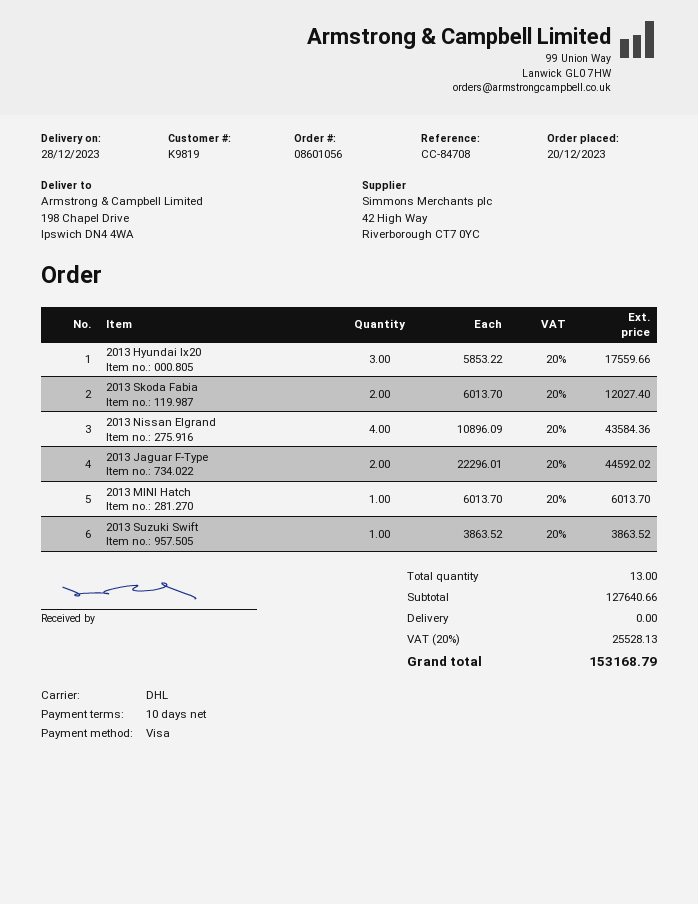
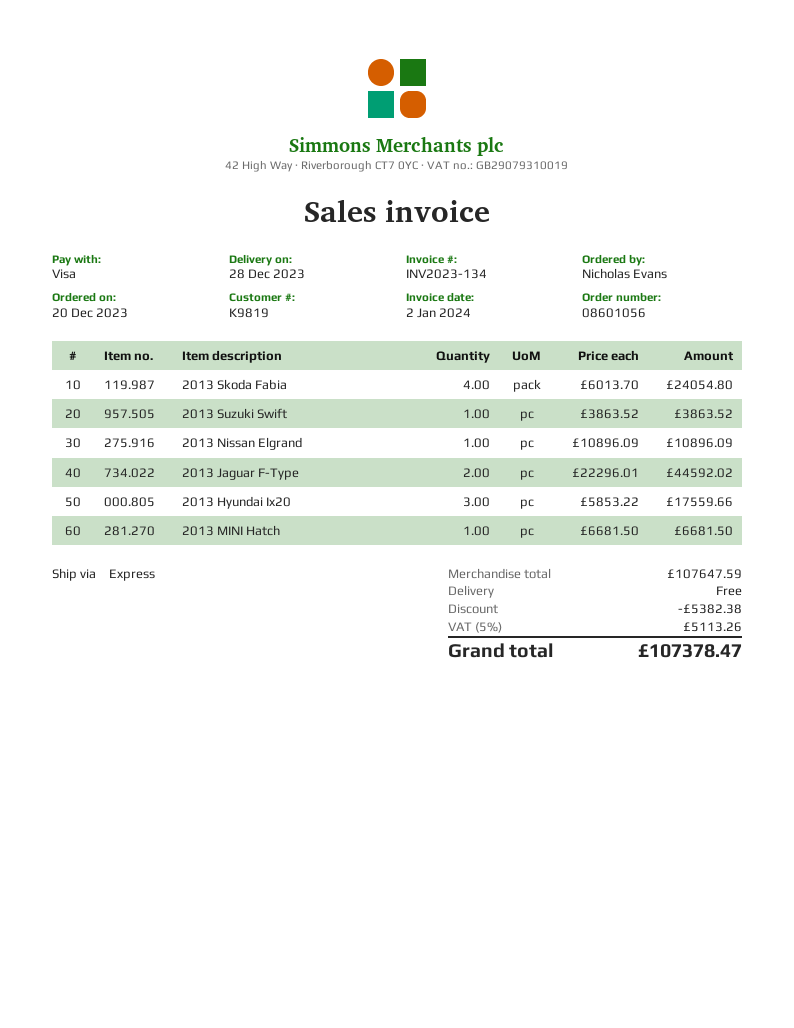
shipping method: DHL -> express
2013 Skoda Fabia: 2 x 6013.70 = 12027.40 -> 4 x 6013.70 = 24054.80
2013 Nissan Elgrand: 4 x 10896.09 = 43584.36 -> 1 x 10896.09 = 10896.09
2013 MINI Hatch: 1 x 6013.70 = 6013.70 -> 1 x 6681.50 = 6681.50
subtotal: 127640.66 -> 107647.59
discount: none -> 5382.38
tax: 20% = 25528.13 -> 5% = 5113.26
total: 153168.79 -> 107378.47

